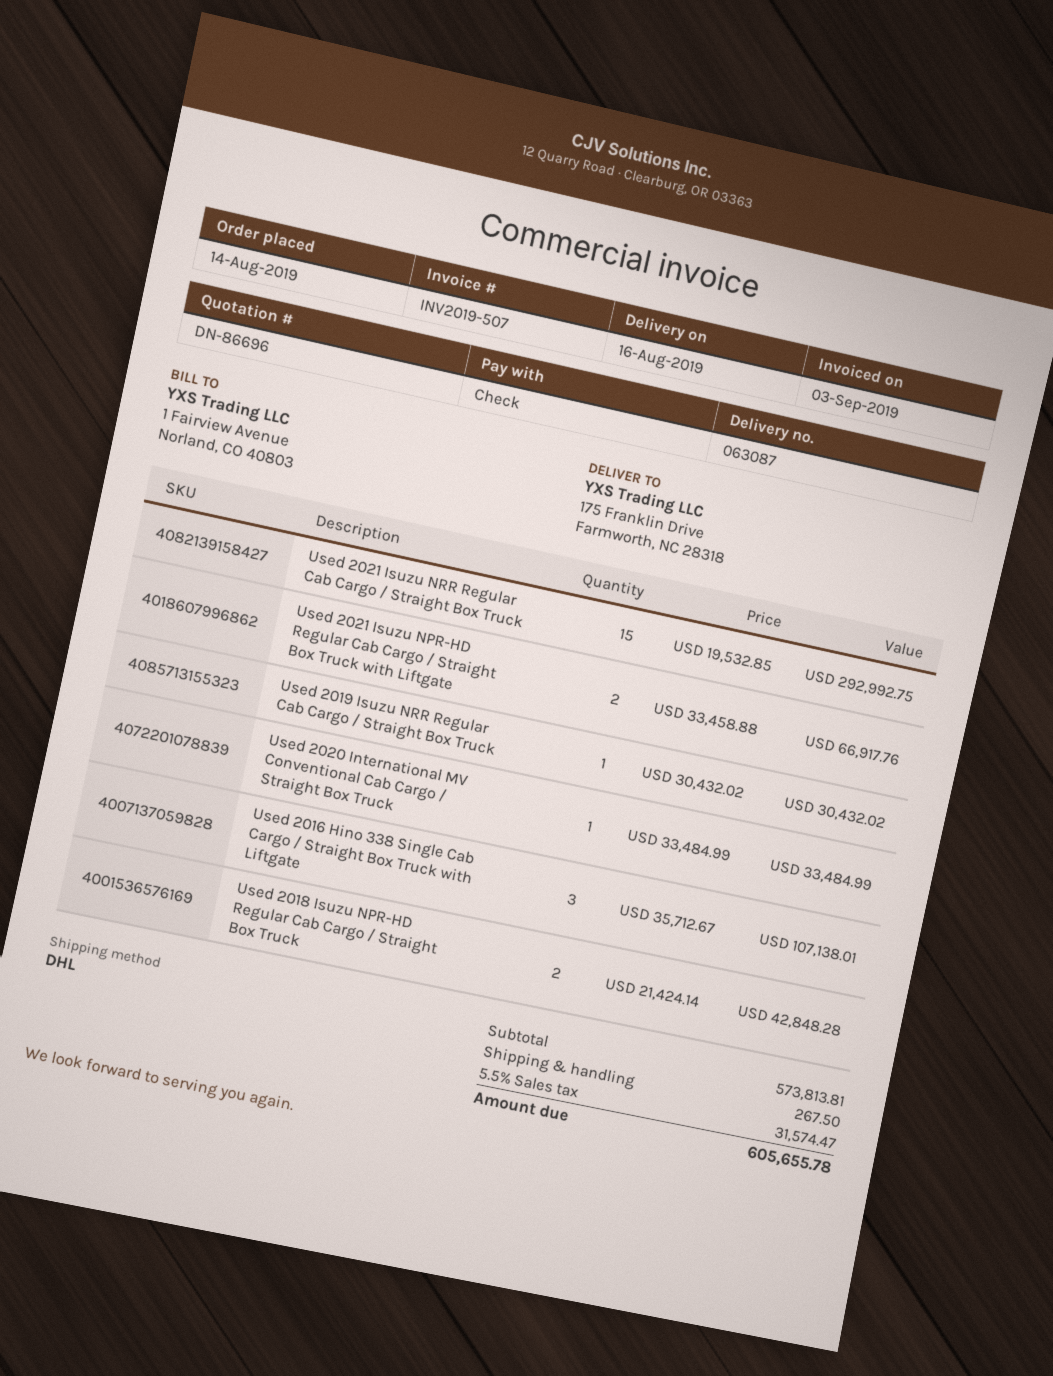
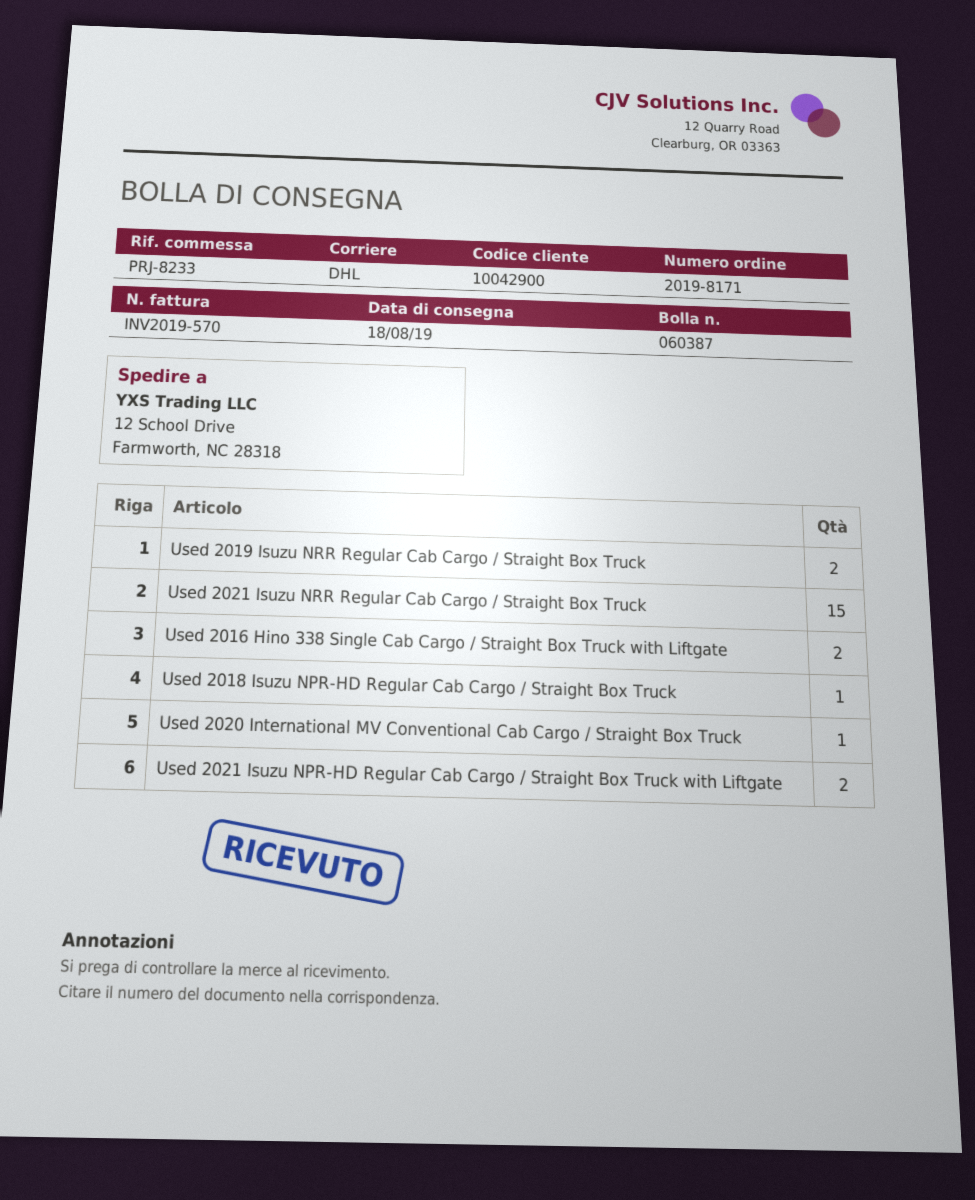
delivery note number: 063087 -> 060387
delivery date: 2019-08-16 -> 2019-08-18
invoice number: INV2019-507 -> INV2019-570
ship to: 175 Franklin Drive, Farmworth, NC 28318 -> 12 School Drive, Farmworth, NC 28318
Used 2019 Isuzu NRR Regular Cab Cargo / Straight Box Truck: 1 -> 2
Used 2016 Hino 338 Single Cab Cargo / Straight Box Truck with Liftgate: 3 -> 2
Used 2018 Isuzu NPR-HD Regular Cab Cargo / Straight Box Truck: 2 -> 1

